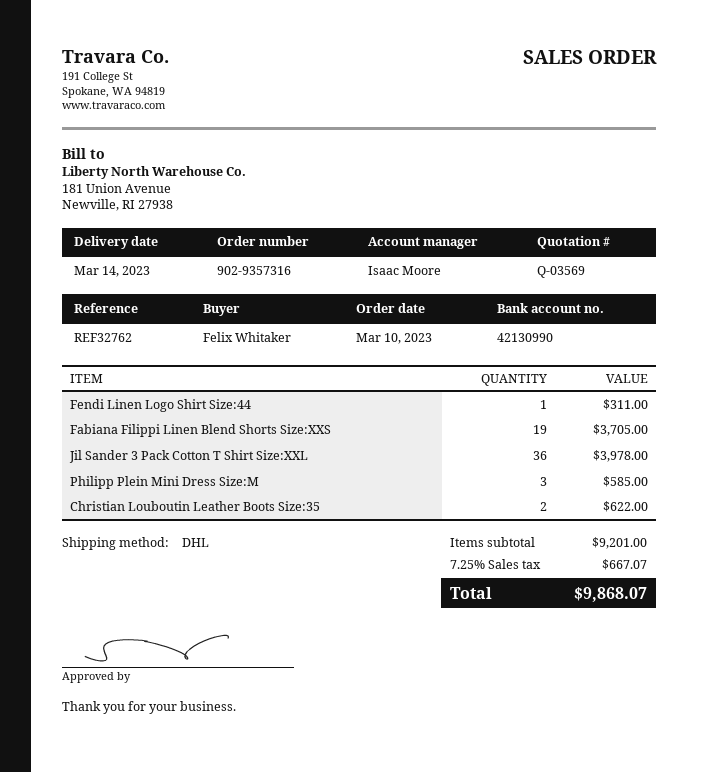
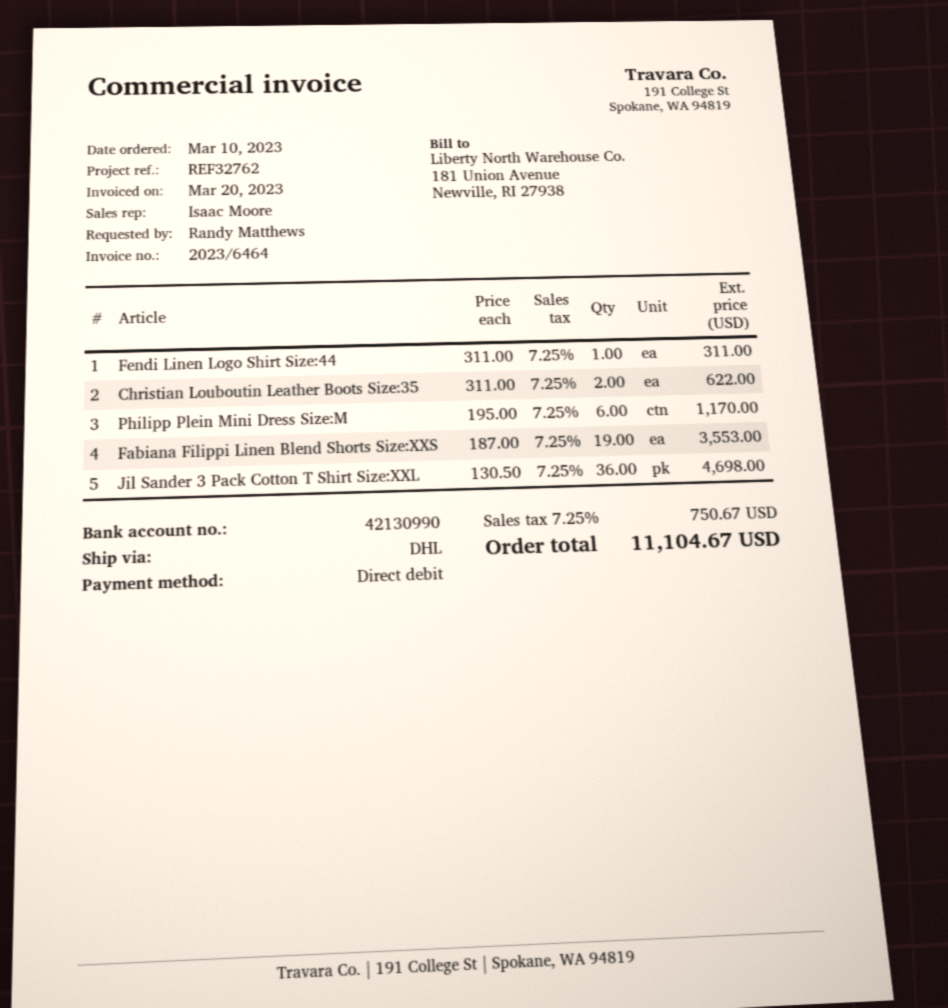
ordered by: Felix Whitaker -> Randy Matthews
Fabiana Filippi Linen Blend Shorts Size:XXS: 19 for 3705.00 -> 19 for 3553.00
Jil Sander 3 Pack Cotton T Shirt Size:XXL: 36 for 3978.00 -> 36 for 4698.00
Philipp Plein Mini Dress Size:M: 3 for 585.00 -> 6 for 1170.00
tax: 7.25% = 667.07 -> 7.25% = 750.67
total: 9868.07 -> 11104.67

